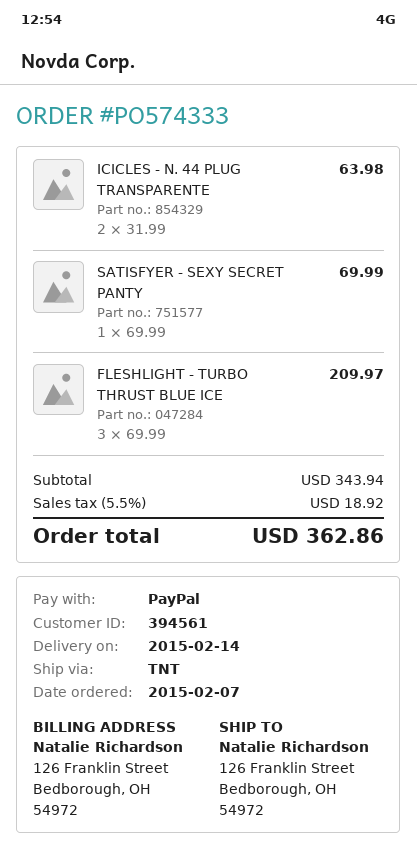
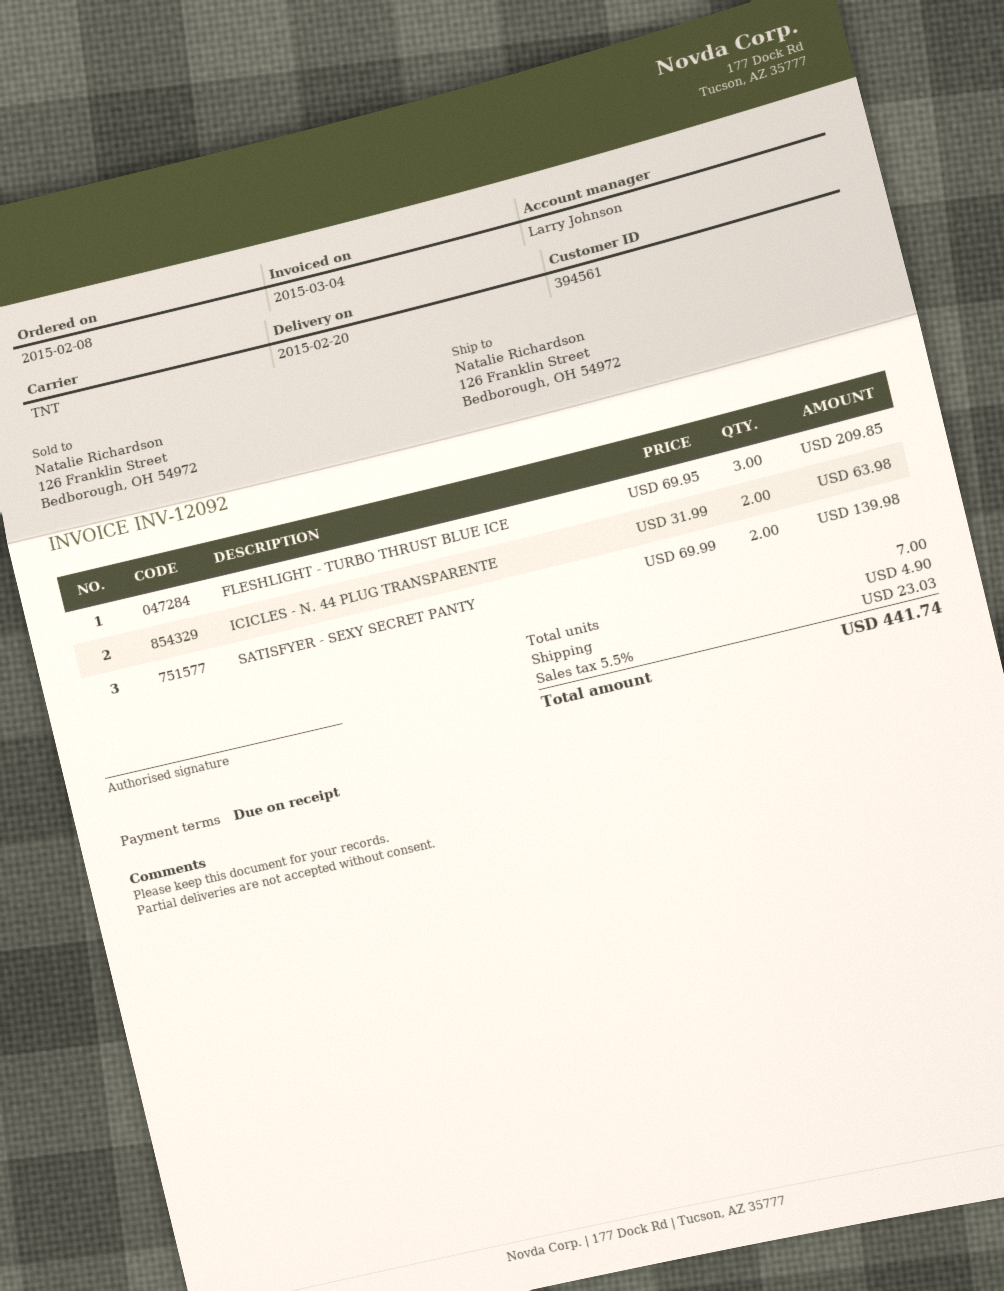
order date: 2015-02-07 -> 2015-02-08
delivery date: 2015-02-14 -> 2015-02-20
SATISFYER - SEXY SECRET PANTY: 1 x 69.99 = 69.99 -> 2 x 69.99 = 139.98
FLESHLIGHT - TURBO THRUST BLUE ICE: 3 x 69.99 = 209.97 -> 3 x 69.95 = 209.85
shipping: none -> 4.90
tax: 5.5% = 18.92 -> 5.5% = 23.03
total: 362.86 -> 441.74

